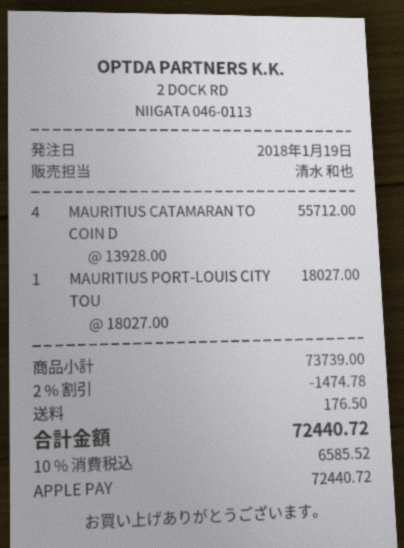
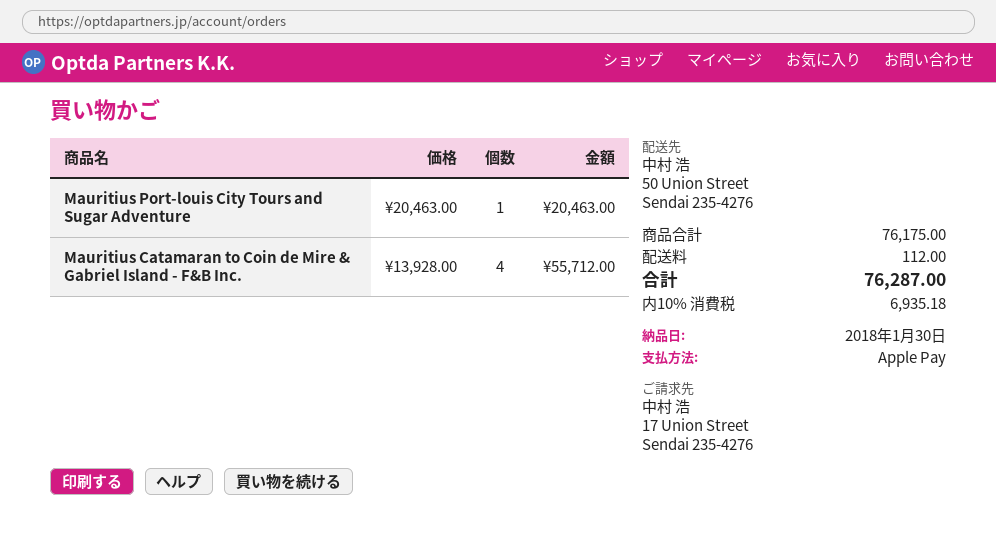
MAURITIUS PORT-LOUIS CITY TOU: 1 x 18027.00 = 18027.00 -> 1 x 20463.00 = 20463.00
subtotal: 73739.00 -> 76175.00
discount: 2% = 1474.78 -> none
shipping: 176.50 -> 112.00
tax: 10% = 6585.52 -> 10% = 6935.18
total: 72440.72 -> 76287.00

